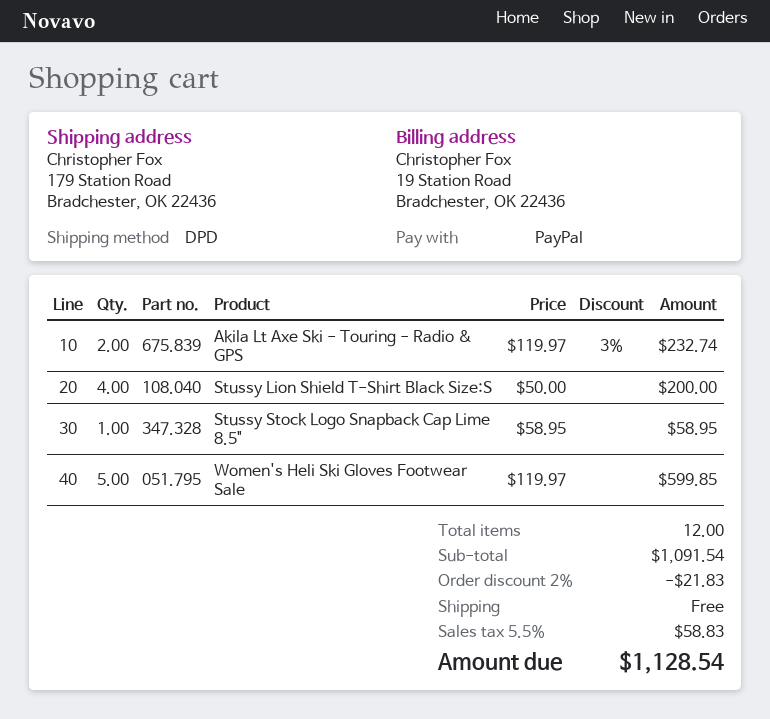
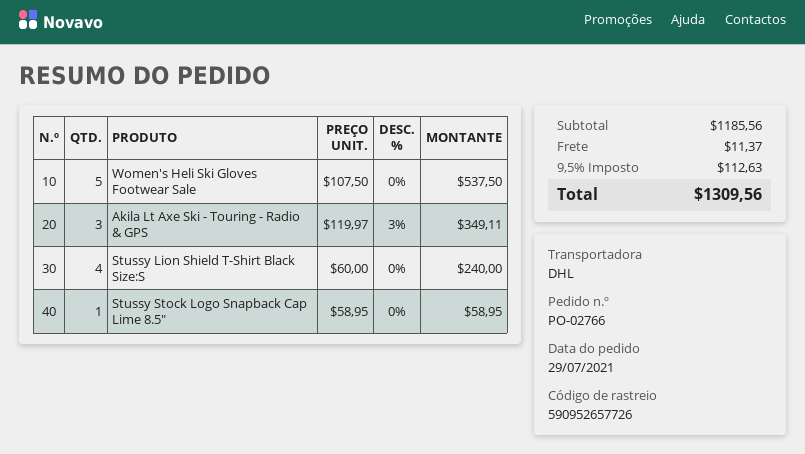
shipping method: DPD -> DHL
Akila Lt Axe Ski - Touring - Radio & GPS: 2 x 119.97 - 3% = 232.74 -> 3 x 119.97 - 3% = 349.11
Stussy Lion Shield T-Shirt Black Size:S: 4 x 50.00 = 200.00 -> 4 x 60.00 = 240.00
Women's Heli Ski Gloves Footwear Sale: 5 x 119.97 = 599.85 -> 5 x 107.50 = 537.50
subtotal: 1091.54 -> 1185.56
discount: 2% = 21.83 -> none
shipping: 0.00 -> 11.37
tax: 5.5% = 58.83 -> 9.5% = 112.63
total: 1128.54 -> 1309.56

